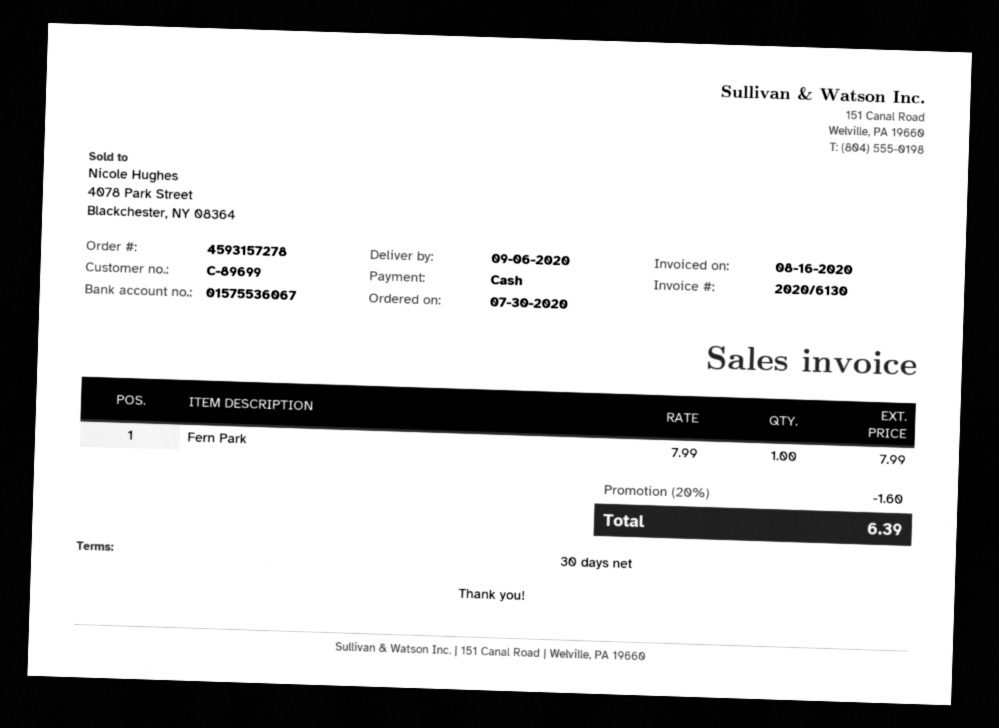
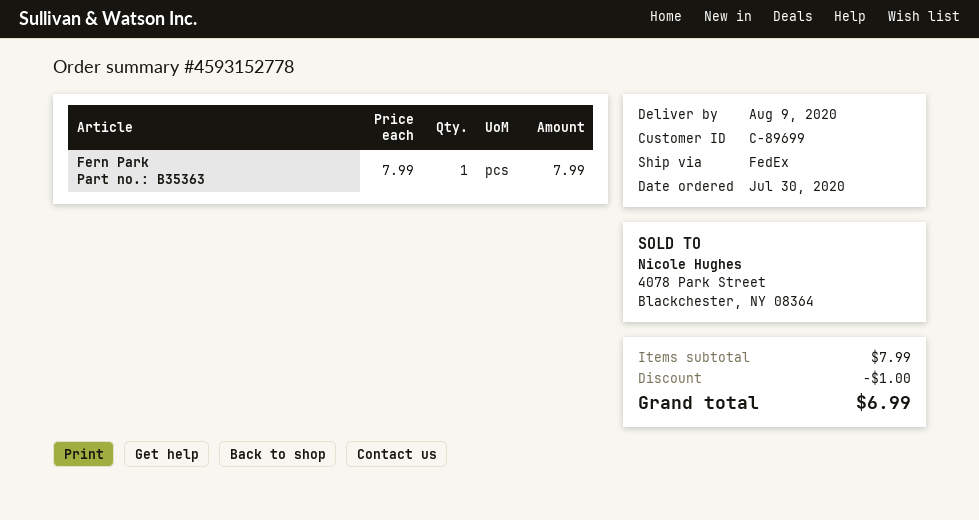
order number: 4593157278 -> 4593152778
delivery date: 2020-09-06 -> 2020-08-09
discount: 1.60 -> 1.00
total: 6.39 -> 6.99

